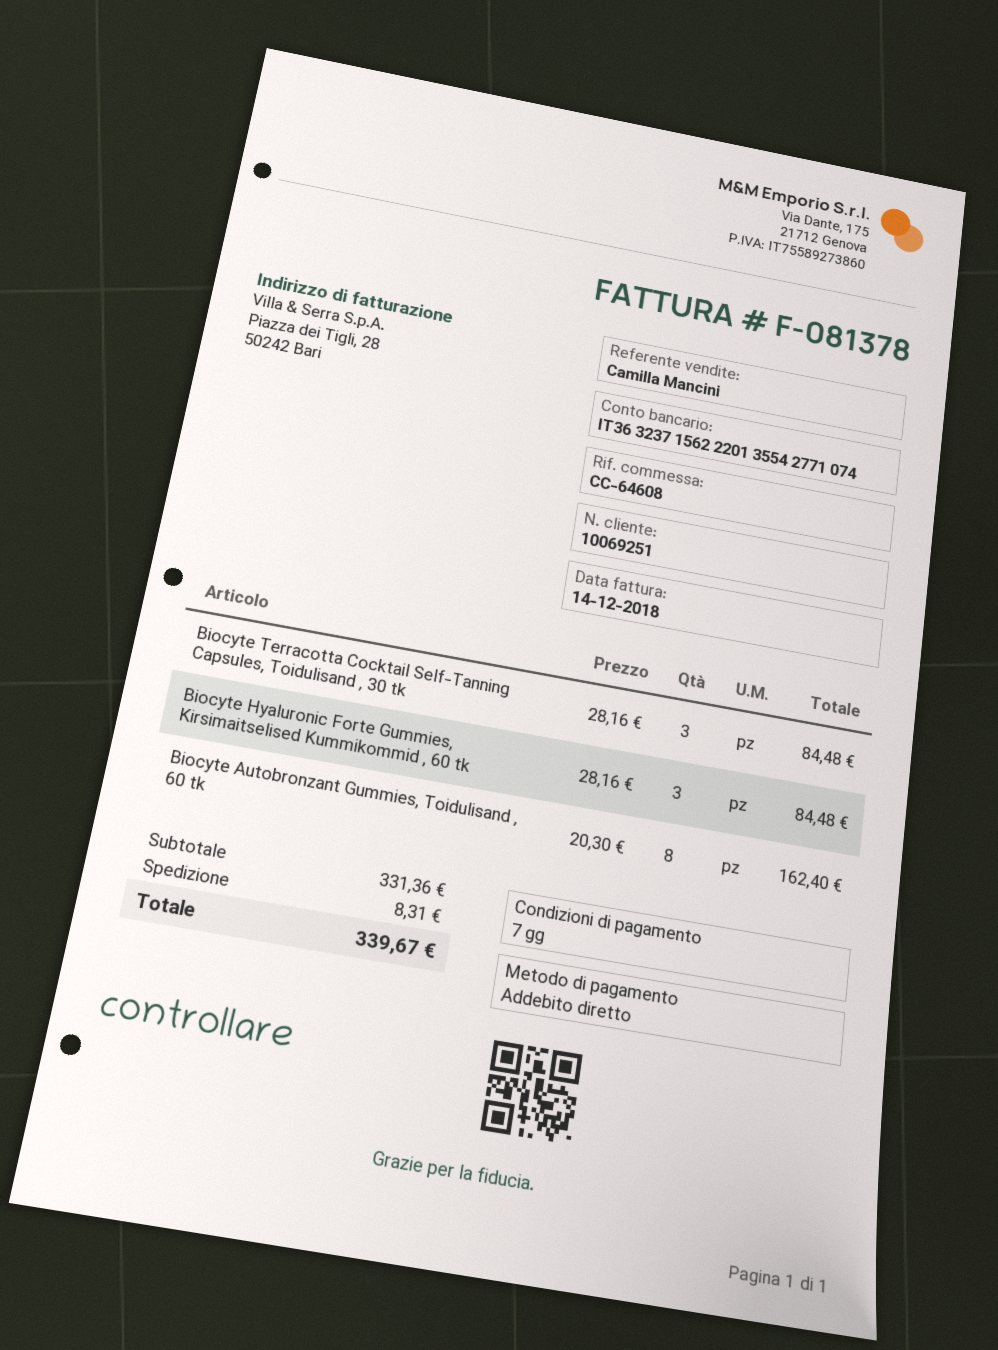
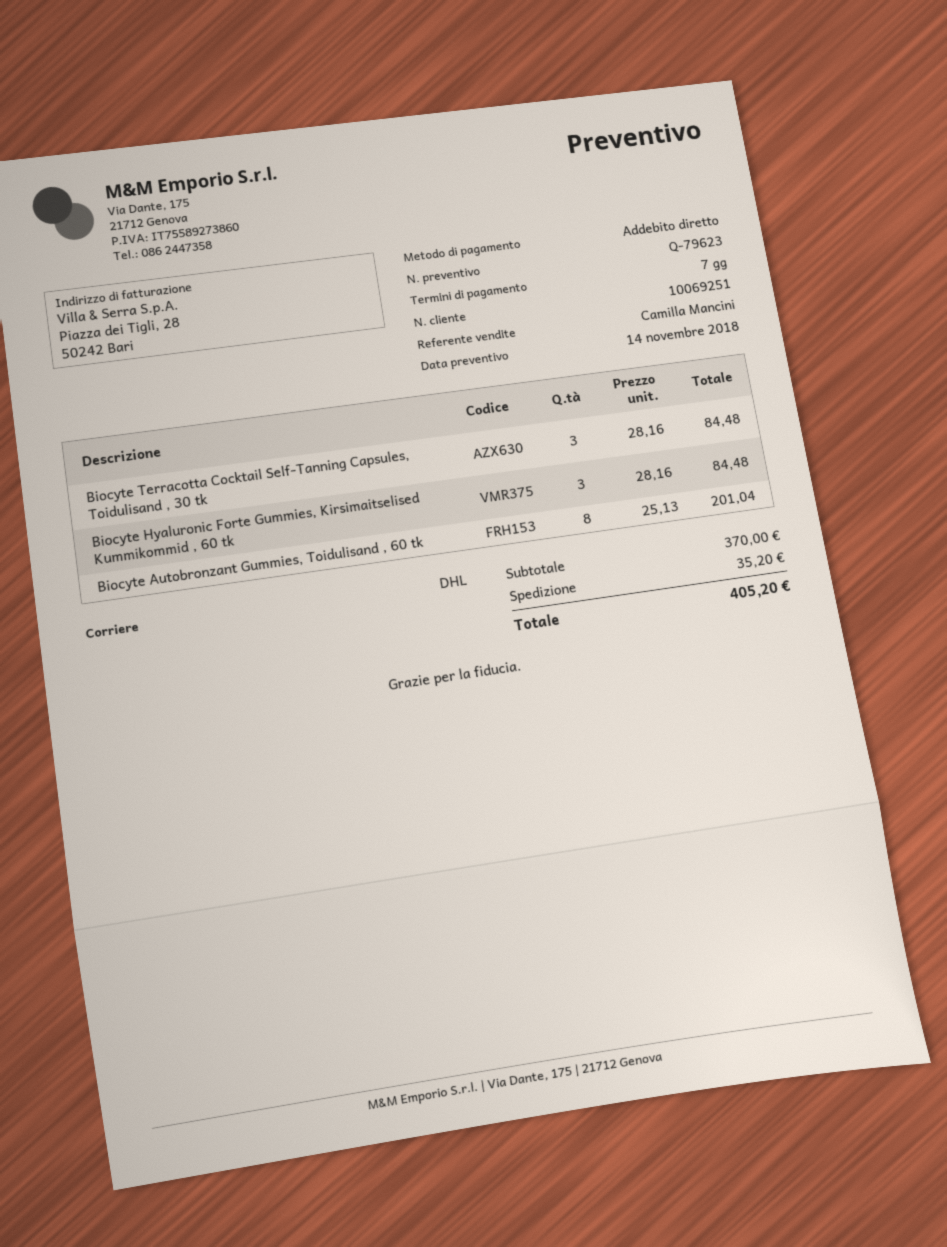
Biocyte Autobronzant Gummies, Toidulisand , 60 tk: 8 x 20.30 = 162.40 -> 8 x 25.13 = 201.04
subtotal: 331.36 -> 370.00
shipping: 8.31 -> 35.20
total: 339.67 -> 405.20

